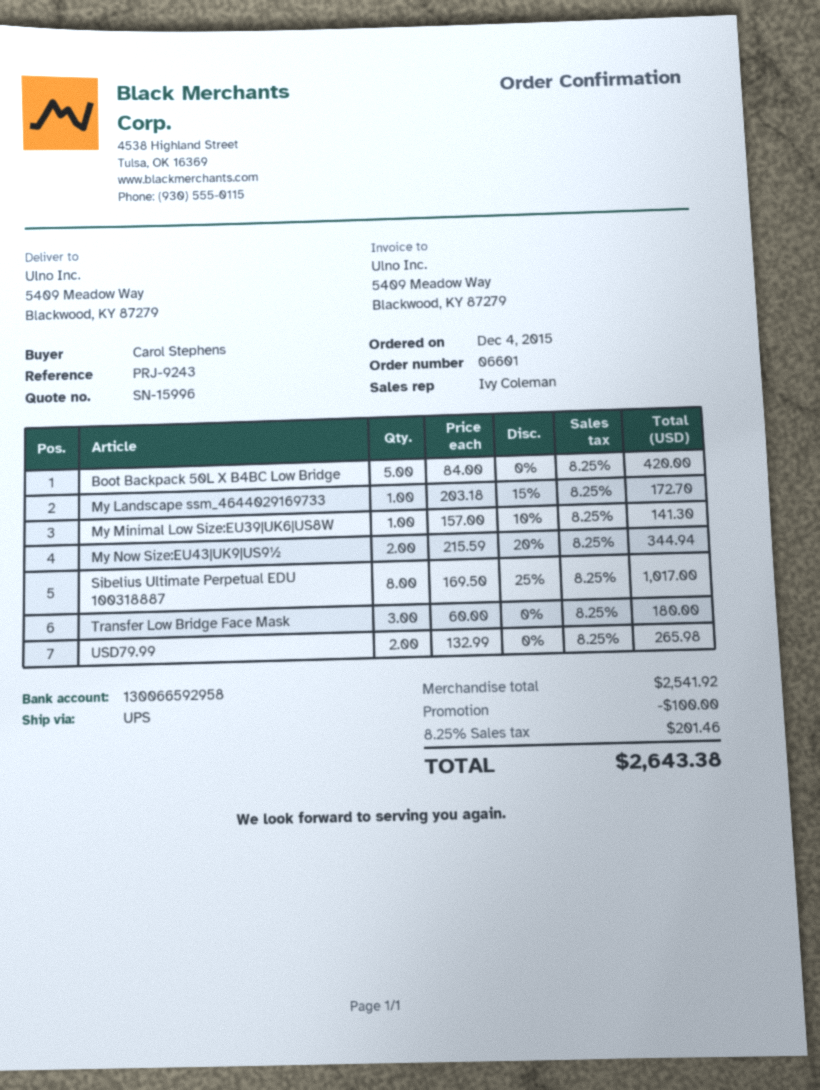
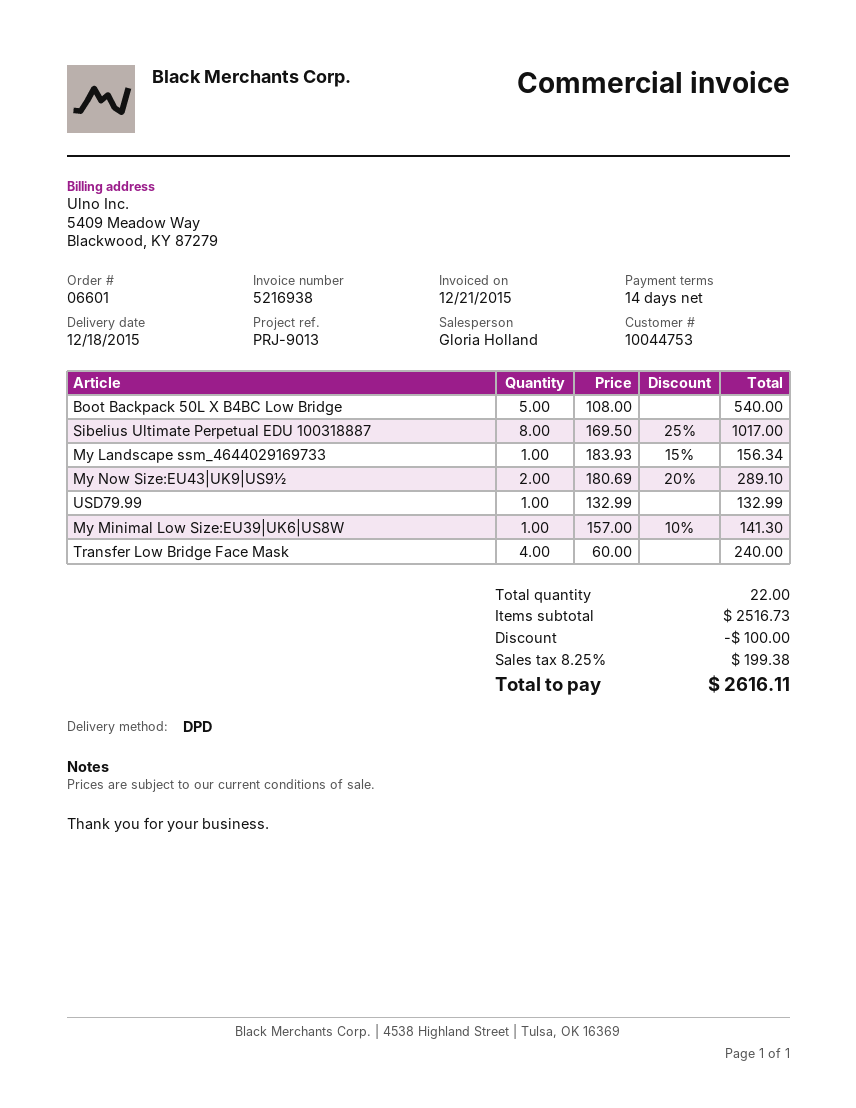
reference: PRJ-9243 -> PRJ-9013
sales rep: Ivy Coleman -> Gloria Holland
shipping method: UPS -> DPD
Boot Backpack 50L X B4BC Low Bridge: 5 x 84.00 = 420.00 -> 5 x 108.00 = 540.00
My Landscape ssm_4644029169733: 1 x 203.18 - 15% = 172.70 -> 1 x 183.93 - 15% = 156.34
My Now Size:EU43|UK9|US9½: 2 x 215.59 - 20% = 344.94 -> 2 x 180.69 - 20% = 289.10
Transfer Low Bridge Face Mask: 3 x 60.00 = 180.00 -> 4 x 60.00 = 240.00
USD79.99: 2 x 132.99 = 265.98 -> 1 x 132.99 = 132.99
subtotal: 2541.92 -> 2516.73
tax: 8.25% = 201.46 -> 8.25% = 199.38
total: 2643.38 -> 2616.11

